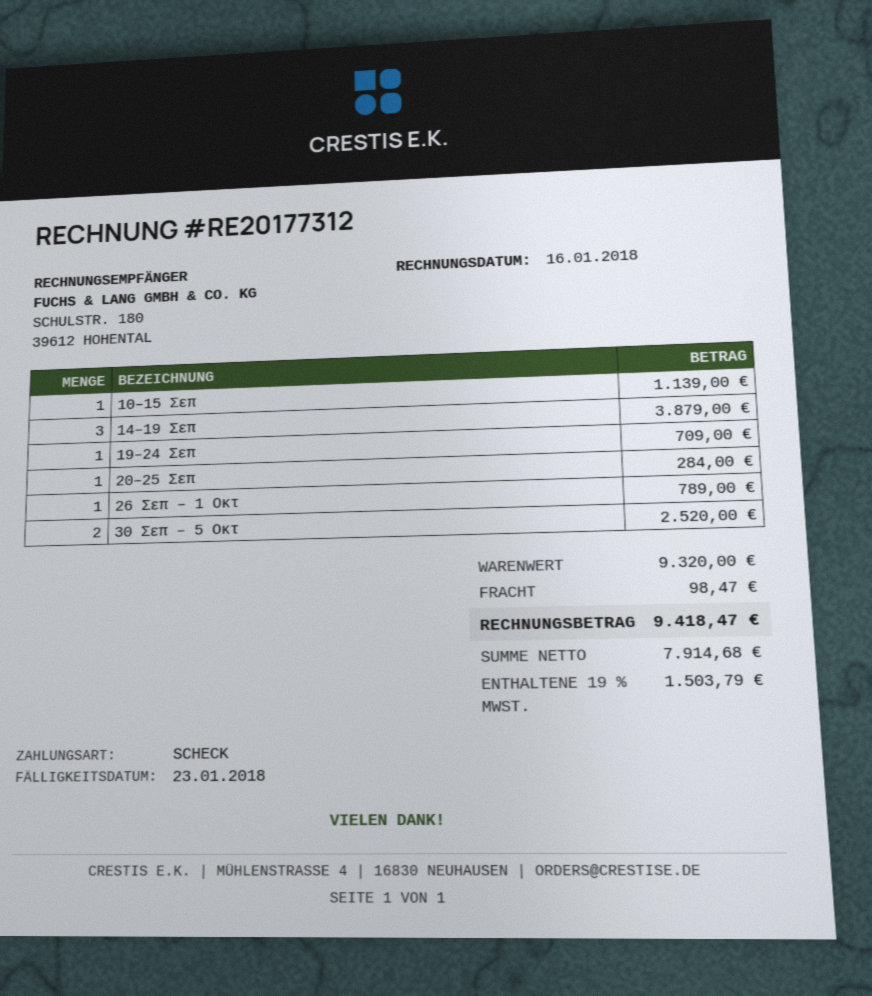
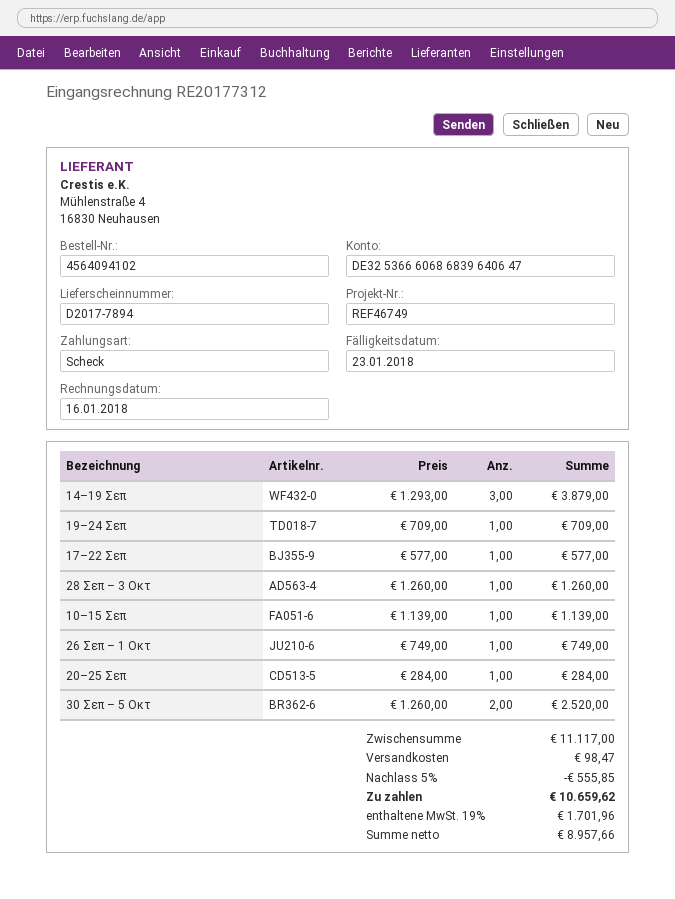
26 Σεπ – 1 Οκτ: 1 for 789.00 -> 1 for 749.00
17–22 Σεπ: none -> 1 for 577.00
28 Σεπ – 3 Οκτ: none -> 1 for 1260.00
subtotal: 9320.00 -> 11117.00
discount: none -> 5% = 555.85
net: 7914.68 -> 8957.66
tax: 19% = 1503.79 -> 19% = 1701.96
total: 9418.47 -> 10659.62

